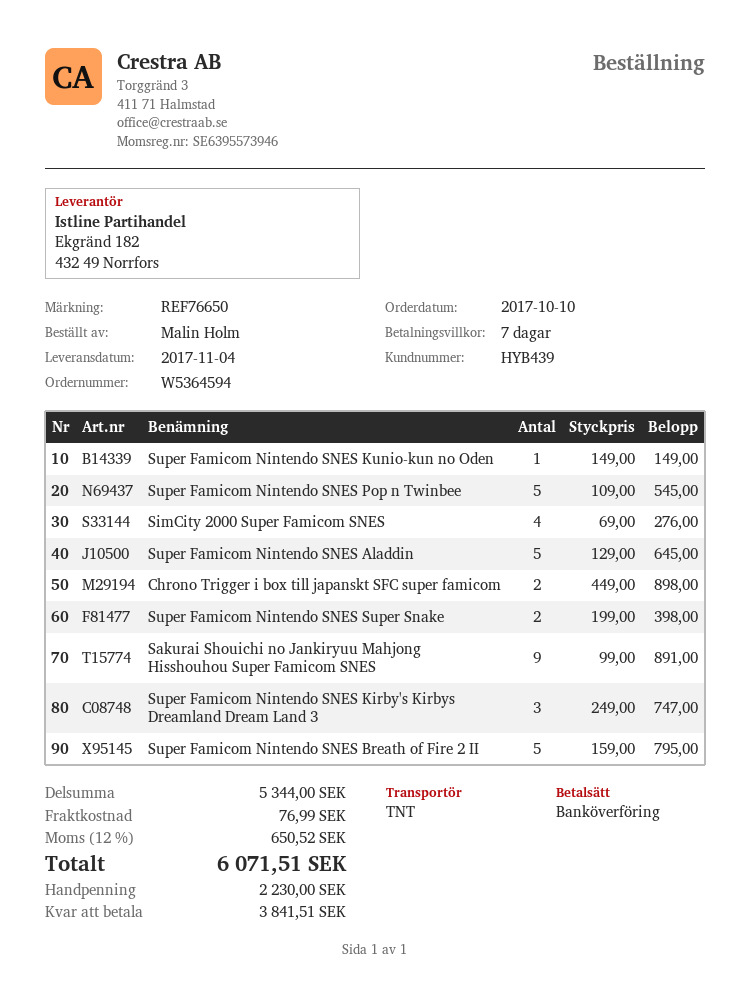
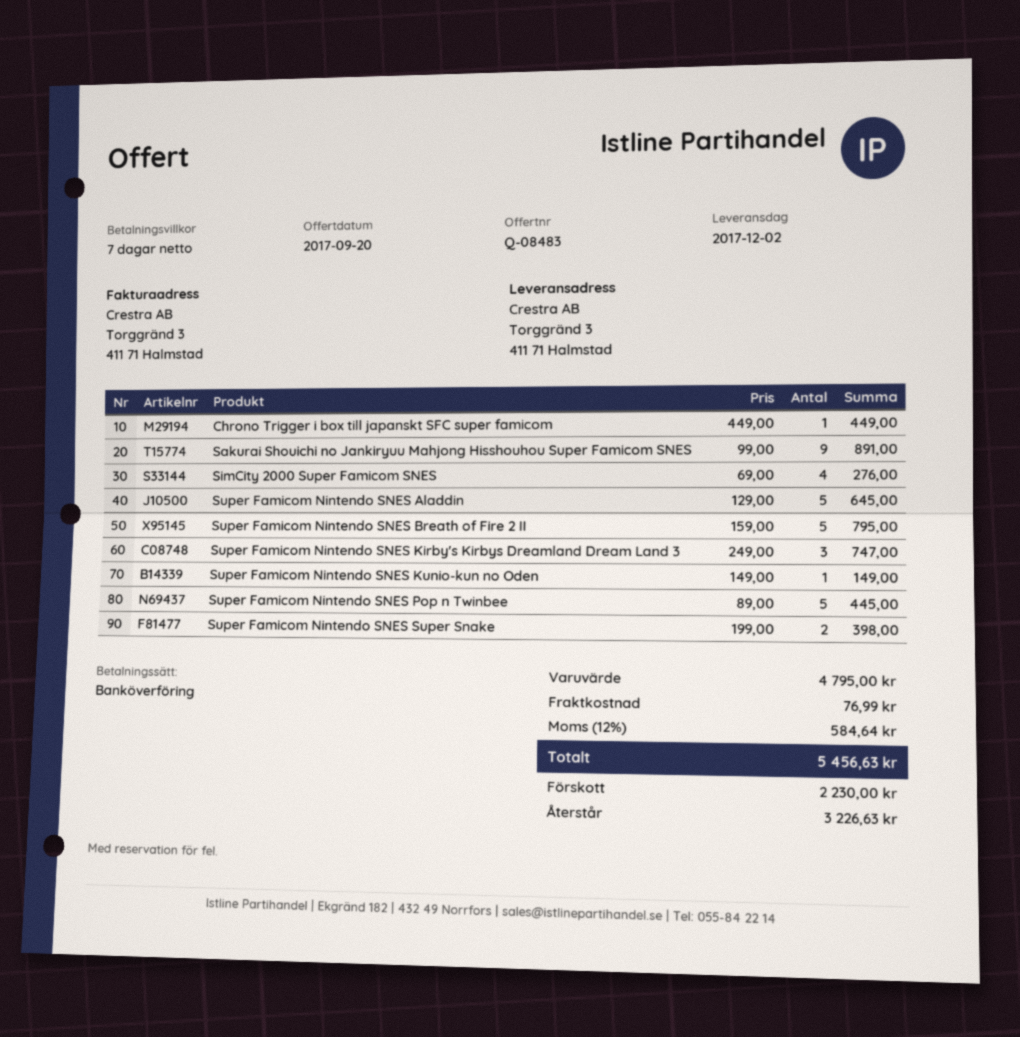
delivery date: 2017-11-04 -> 2017-12-02
Super Famicom Nintendo SNES Pop n Twinbee: 5 x 109.00 = 545.00 -> 5 x 89.00 = 445.00
Chrono Trigger i box till japanskt SFC super famicom: 2 x 449.00 = 898.00 -> 1 x 449.00 = 449.00
subtotal: 5344.00 -> 4795.00
tax: 12% = 650.52 -> 12% = 584.64
total: 6071.51 -> 5456.63
balance: 3841.51 -> 3226.63

